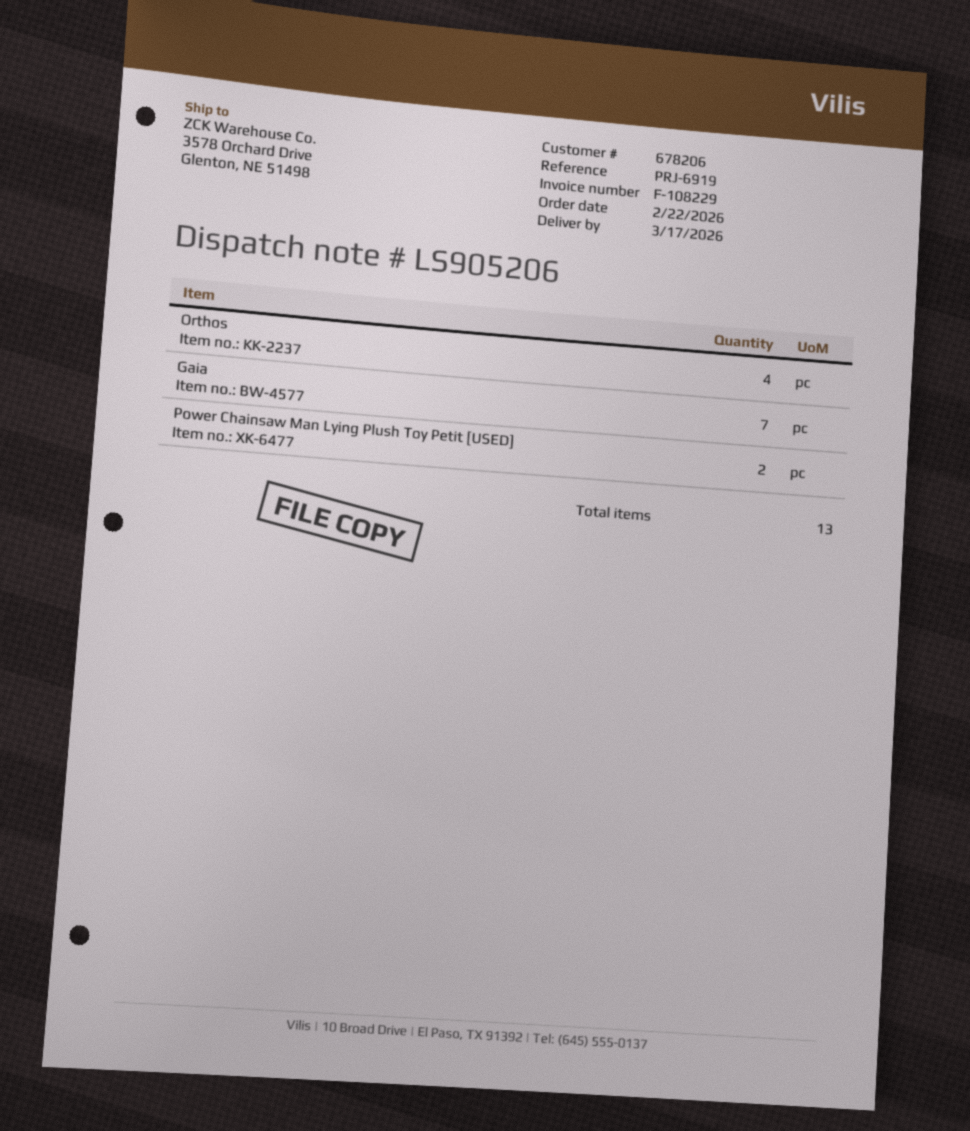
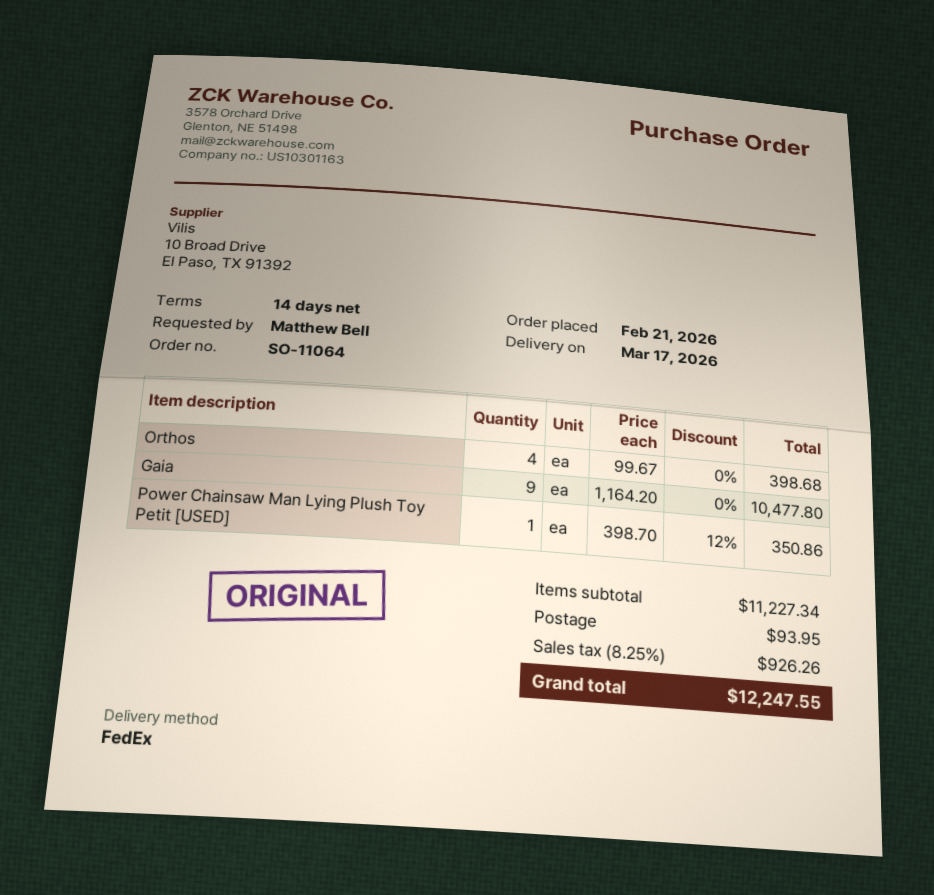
order date: 2026-02-22 -> 2026-02-21
Gaia: 7 -> 9
Power Chainsaw Man Lying Plush Toy Petit [USED]: 2 -> 1

